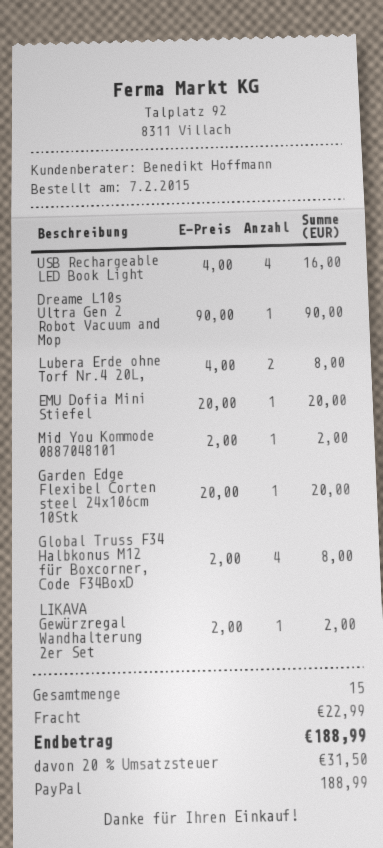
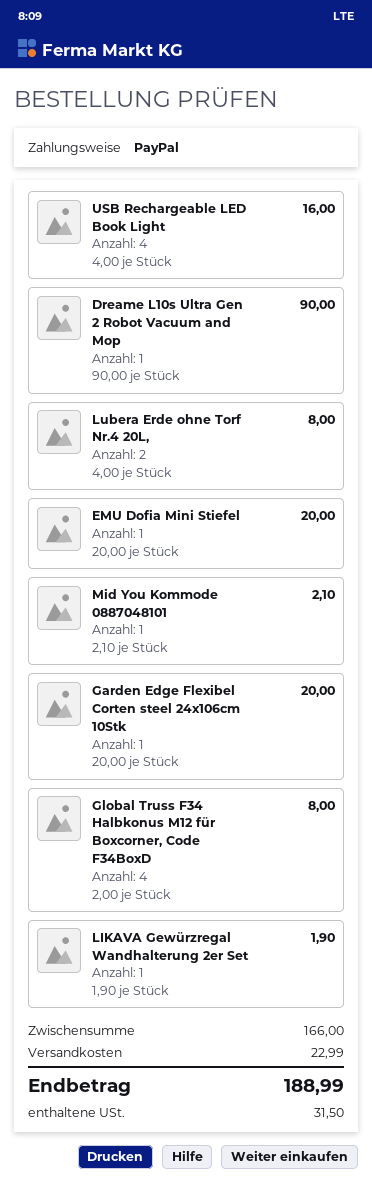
Mid You Kommode 0887048101: 1 x 2.00 = 2.00 -> 1 x 2.10 = 2.10
LIKAVA Gewürzregal Wandhalterung 2er Set: 1 x 2.00 = 2.00 -> 1 x 1.90 = 1.90

